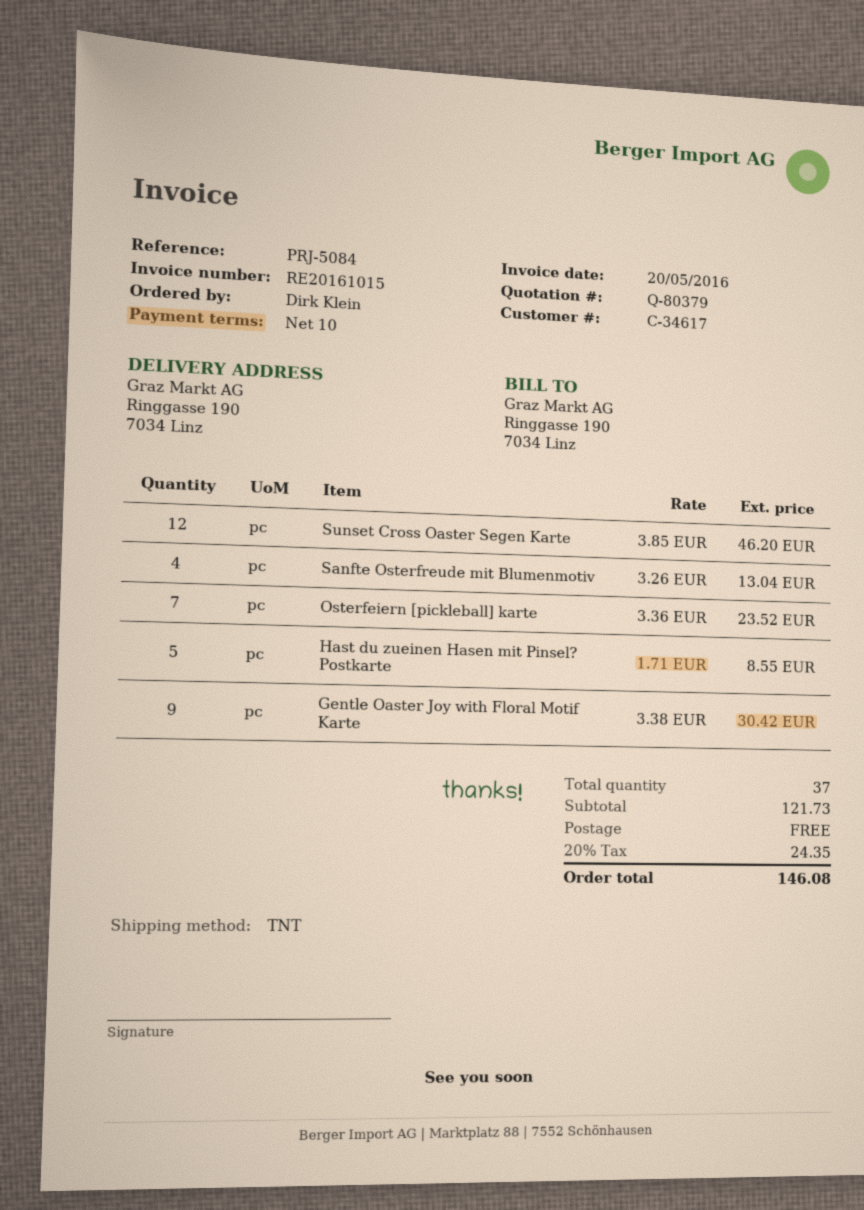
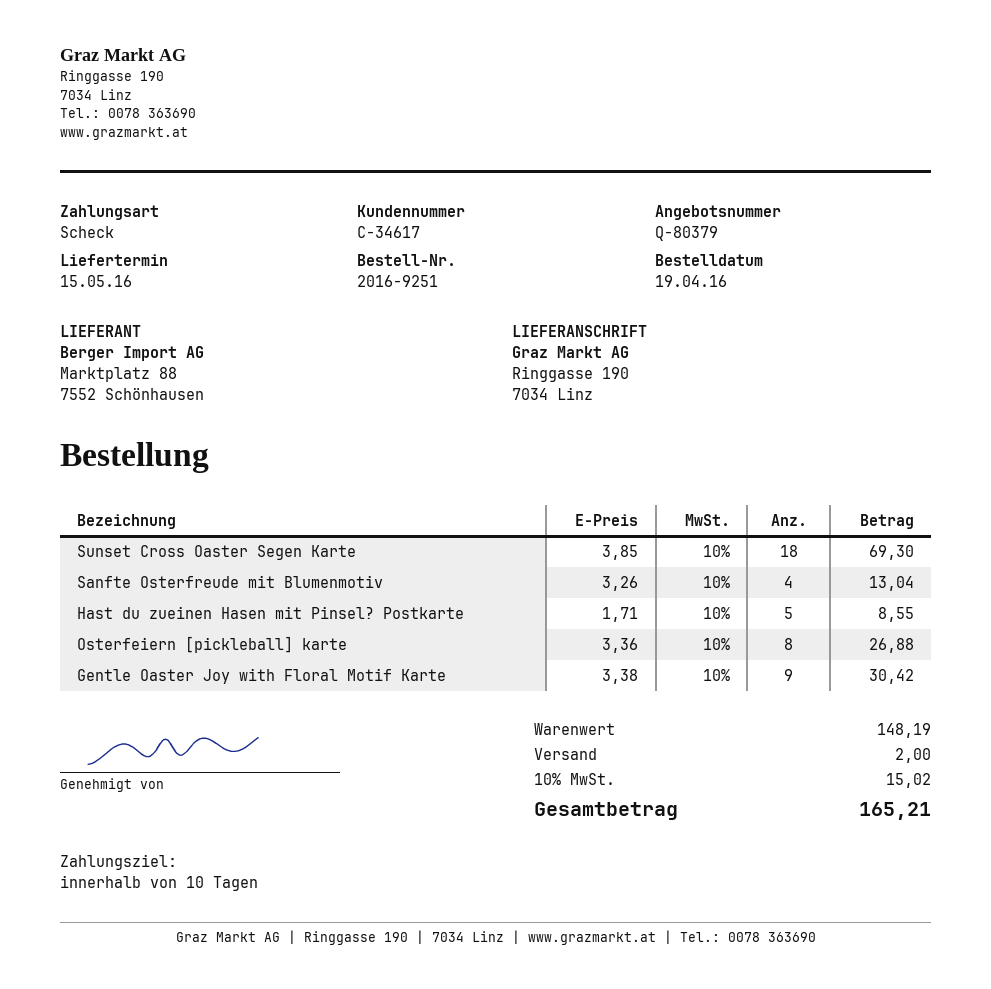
Sunset Cross Oaster Segen Karte: 12 x 3.85 = 46.20 -> 18 x 3.85 = 69.30
Osterfeiern [pickleball] karte: 7 x 3.36 = 23.52 -> 8 x 3.36 = 26.88
subtotal: 121.73 -> 148.19
shipping: 0.00 -> 2.00
tax: 20% = 24.35 -> 10% = 15.02
total: 146.08 -> 165.21

